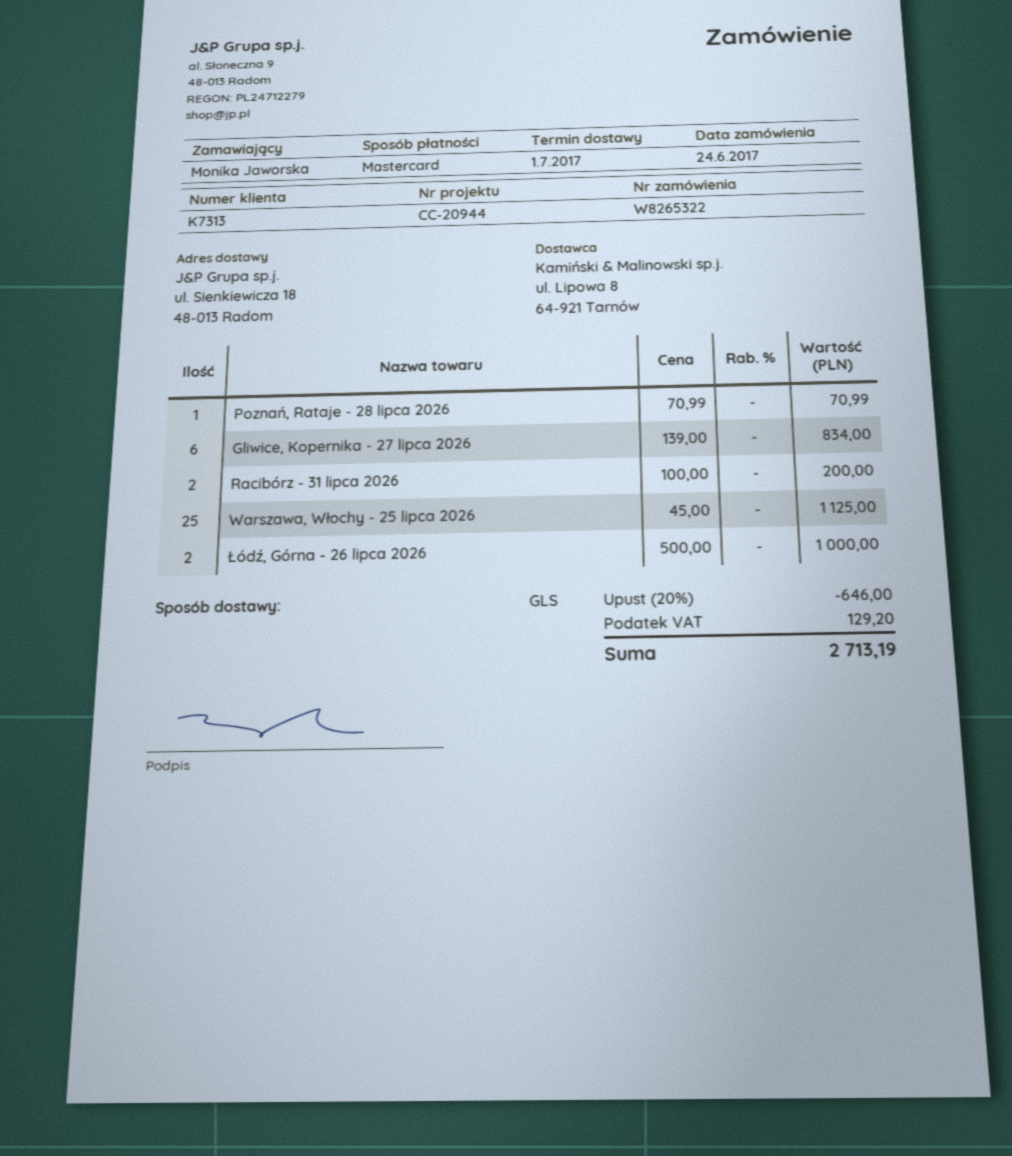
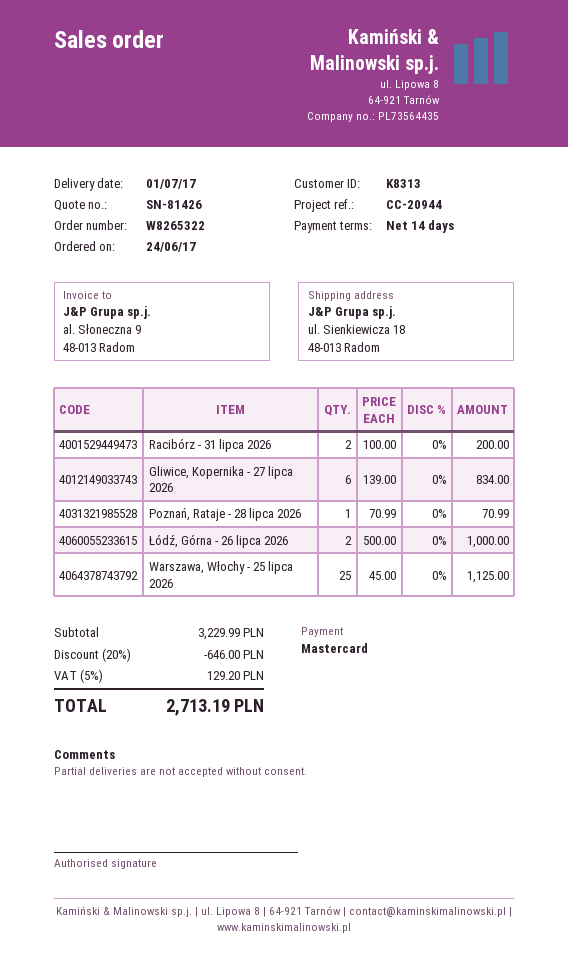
customer number: K7313 -> K8313

